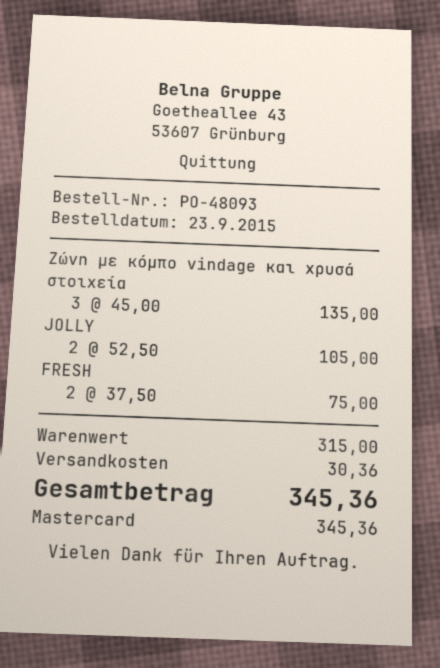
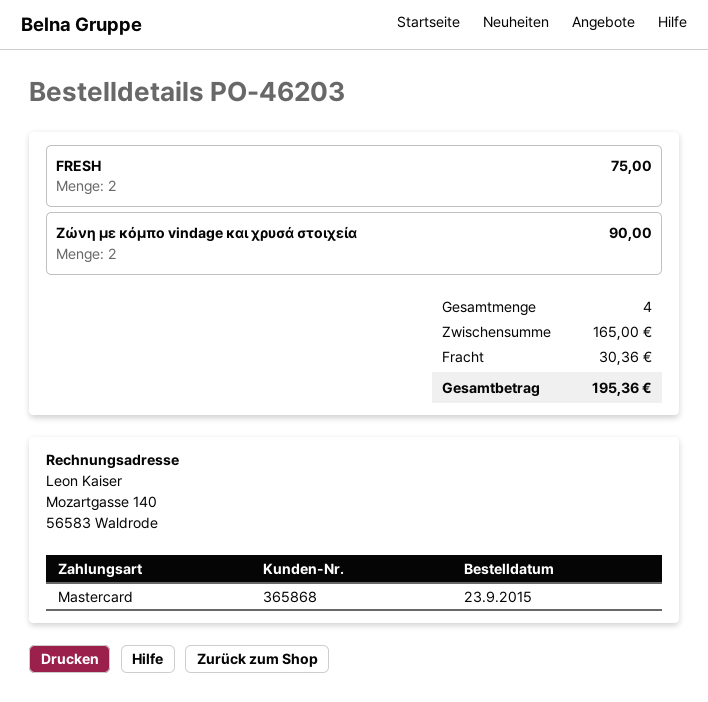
order number: PO-48093 -> PO-46203
Ζώνη με κόμπο vindage και χρυσά στοιχεία: 3 for 135.00 -> 2 for 90.00
JOLLY: 2 for 105.00 -> none
subtotal: 315.00 -> 165.00
total: 345.36 -> 195.36

